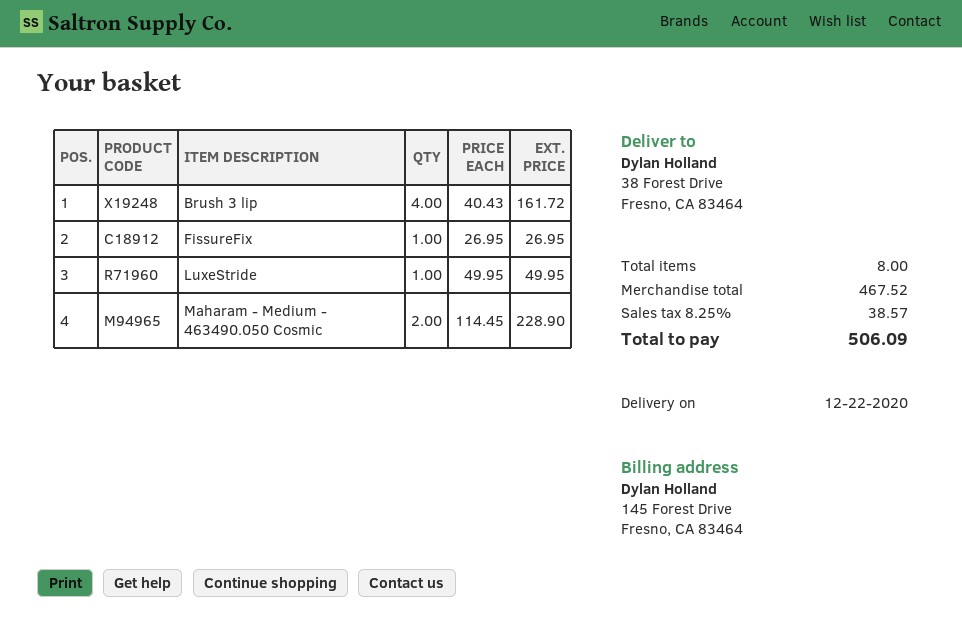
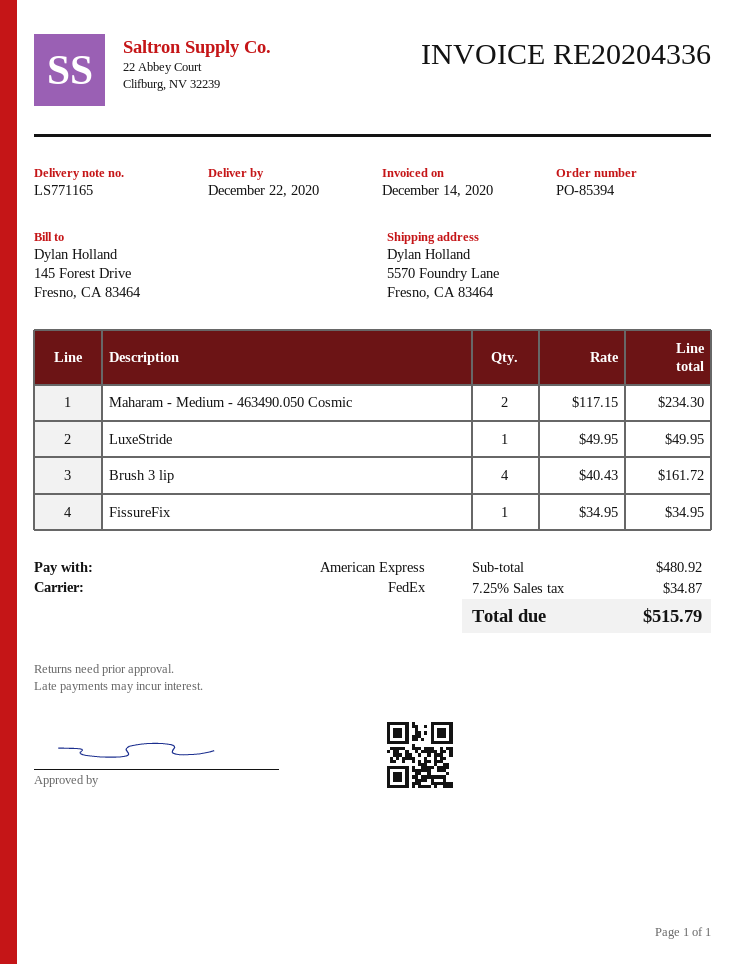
ship to: 38 Forest Drive, Fresno, CA 83464 -> 5570 Foundry Lane, Fresno, CA 83464
FissureFix: 1 x 26.95 = 26.95 -> 1 x 34.95 = 34.95
Maharam - Medium - 463490.050 Cosmic: 2 x 114.45 = 228.90 -> 2 x 117.15 = 234.30
subtotal: 467.52 -> 480.92
tax: 8.25% = 38.57 -> 7.25% = 34.87
total: 506.09 -> 515.79

